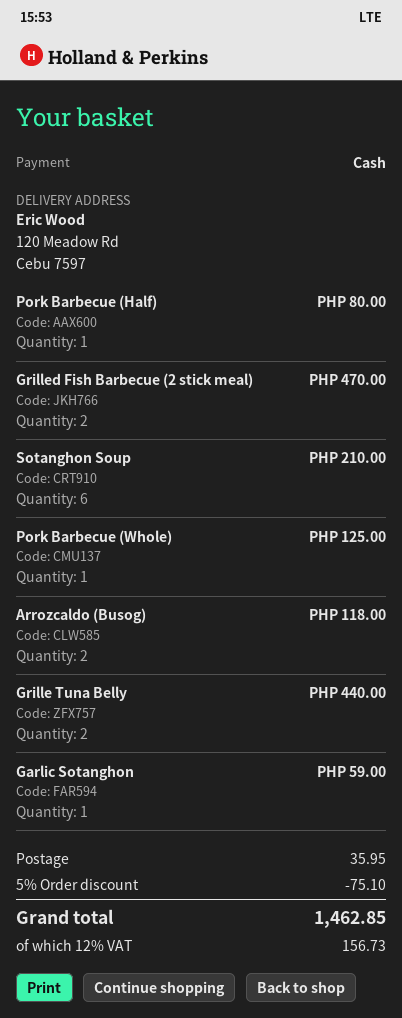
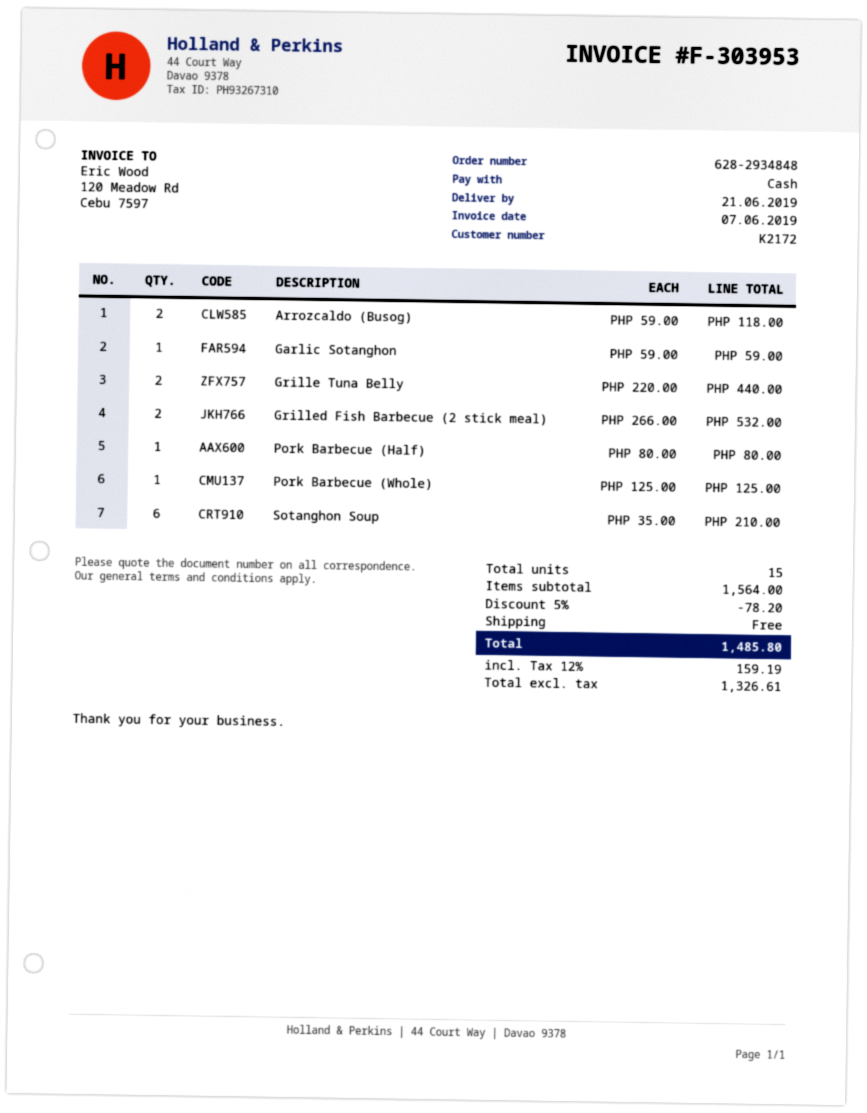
Grilled Fish Barbecue (2 stick meal): 2 for 470.00 -> 2 for 532.00
discount: 5% = 75.10 -> 5% = 78.20
shipping: 35.95 -> 0.00
tax: 12% = 156.73 -> 12% = 159.19
total: 1462.85 -> 1485.80

